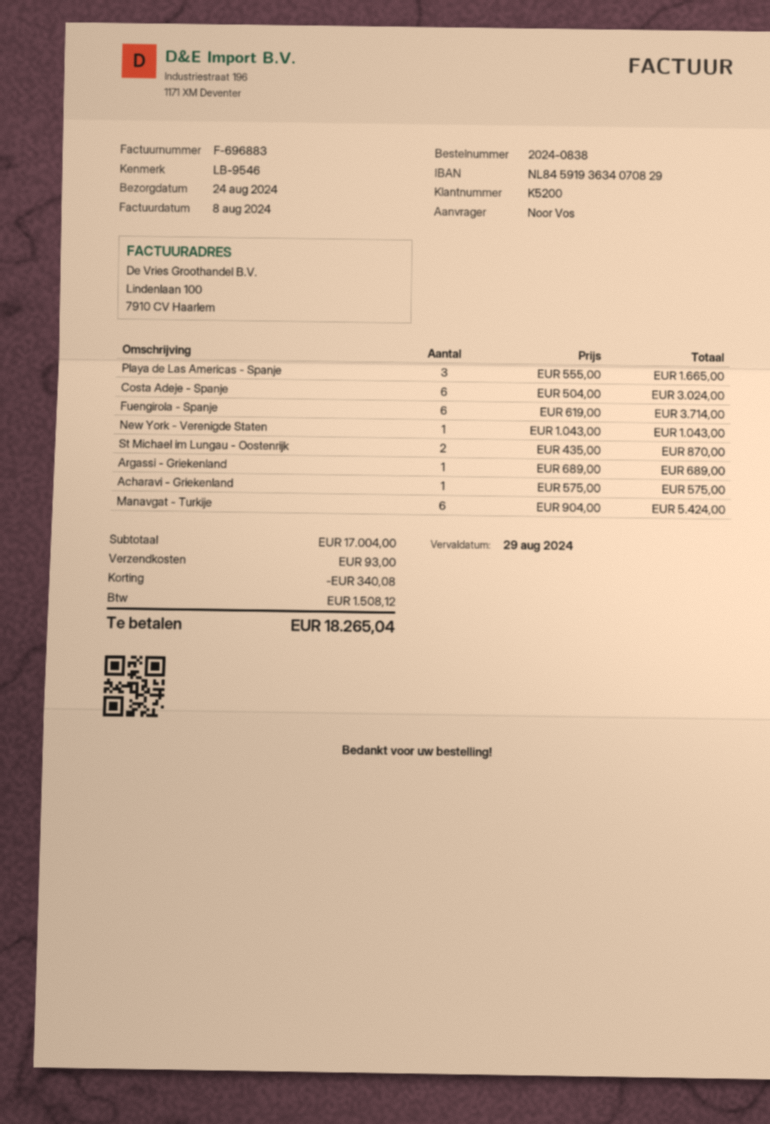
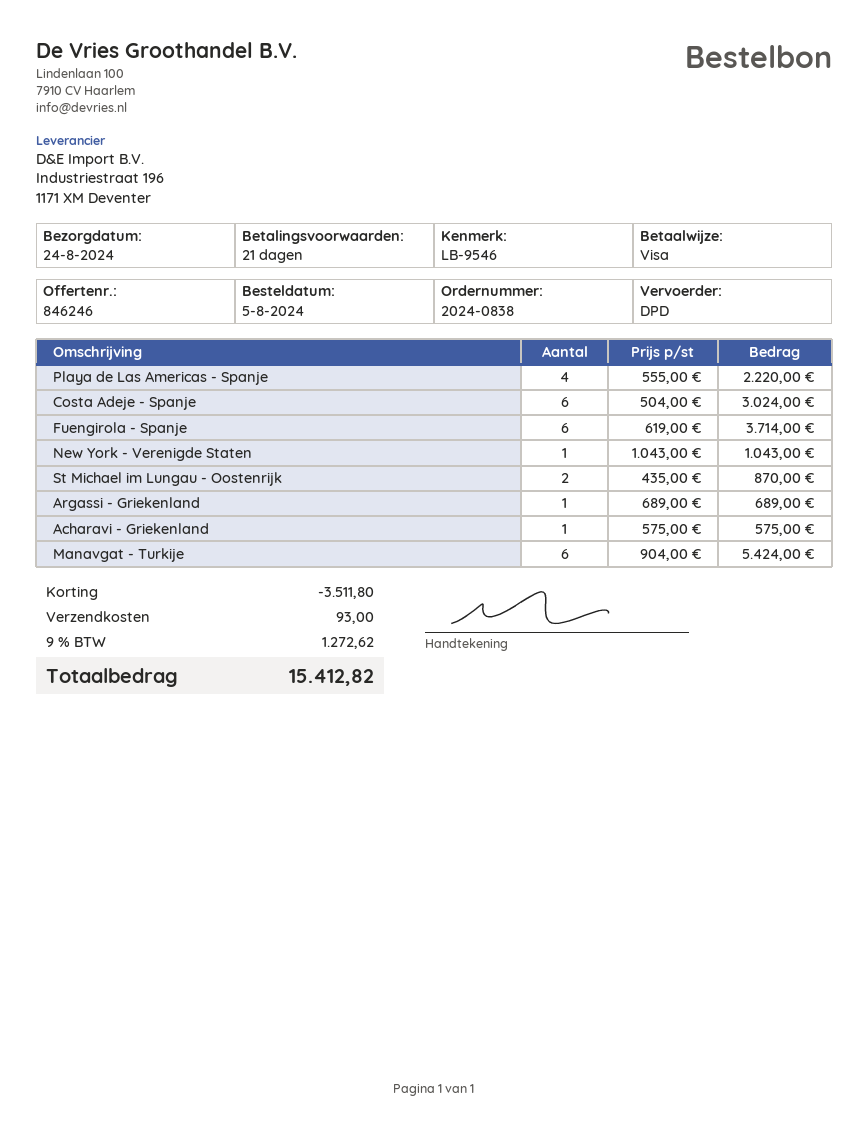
Playa de Las Americas - Spanje: 3 x 555.00 = 1665.00 -> 4 x 555.00 = 2220.00
discount: 340.08 -> 3511.80
tax: 1508.12 -> 1272.62
total: 18265.04 -> 15412.82

